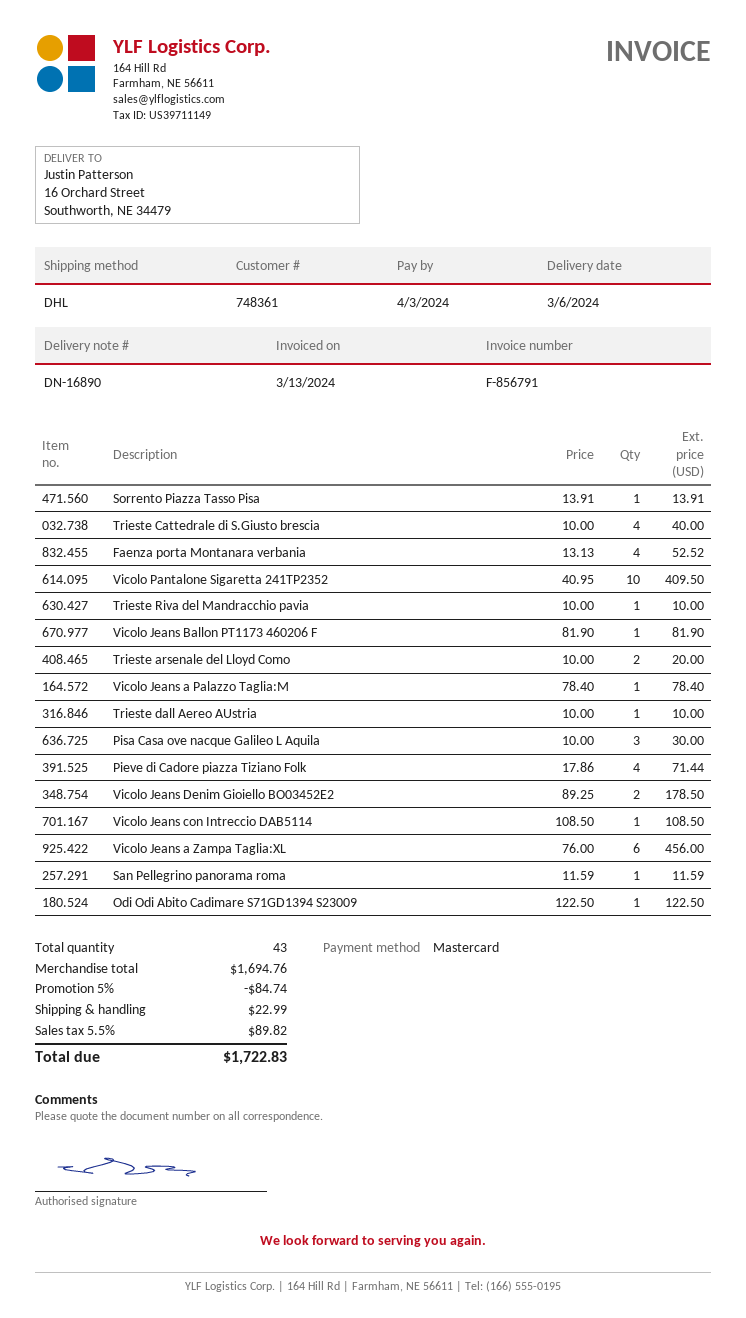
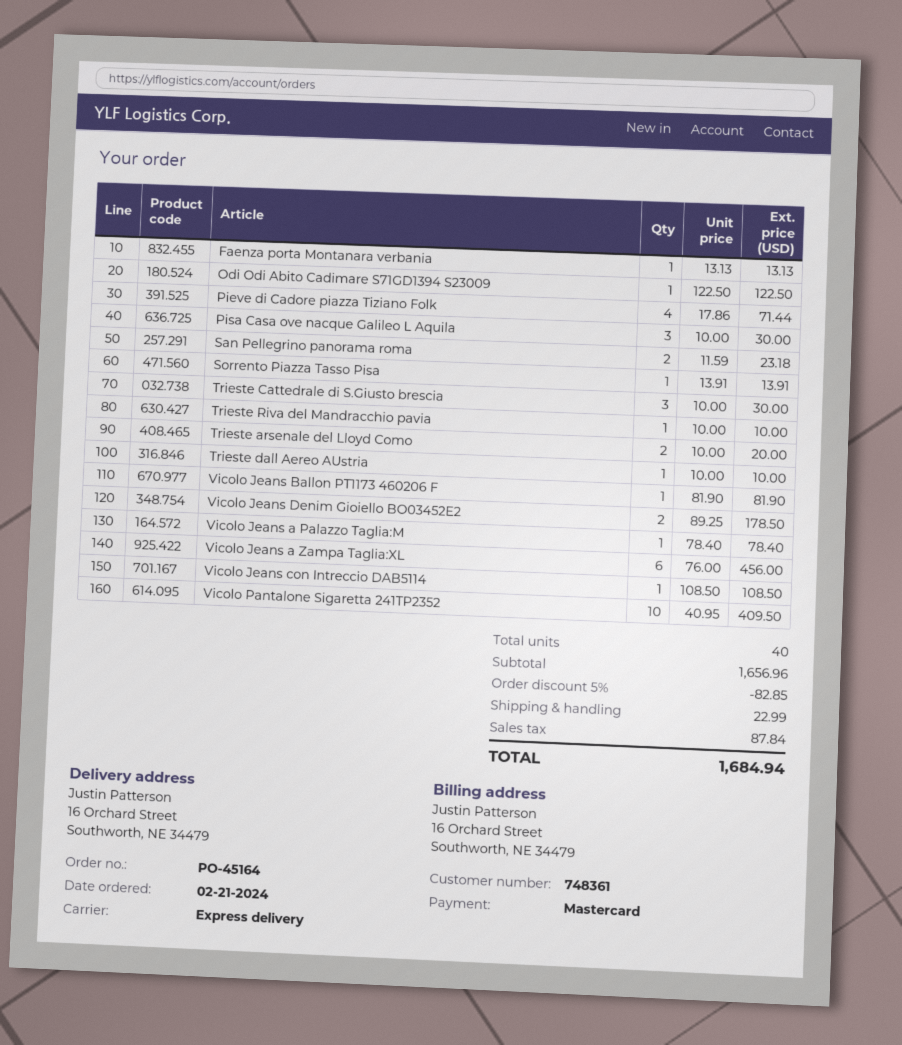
shipping method: DHL -> express
Trieste Cattedrale di S.Giusto brescia: 4 x 10.00 = 40.00 -> 3 x 10.00 = 30.00
Faenza porta Montanara verbania: 4 x 13.13 = 52.52 -> 1 x 13.13 = 13.13
San Pellegrino panorama roma: 1 x 11.59 = 11.59 -> 2 x 11.59 = 23.18
total quantity: 43 -> 40
subtotal: 1694.76 -> 1656.96
discount: 5% = 84.74 -> 5% = 82.85
tax: 89.82 -> 87.84
total: 1722.83 -> 1684.94

